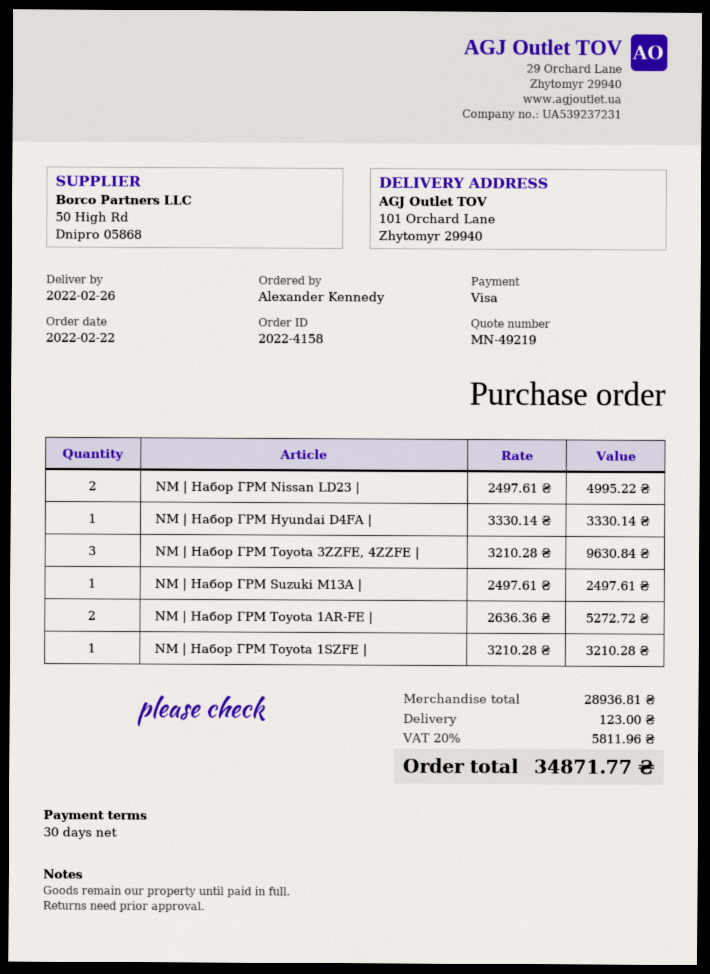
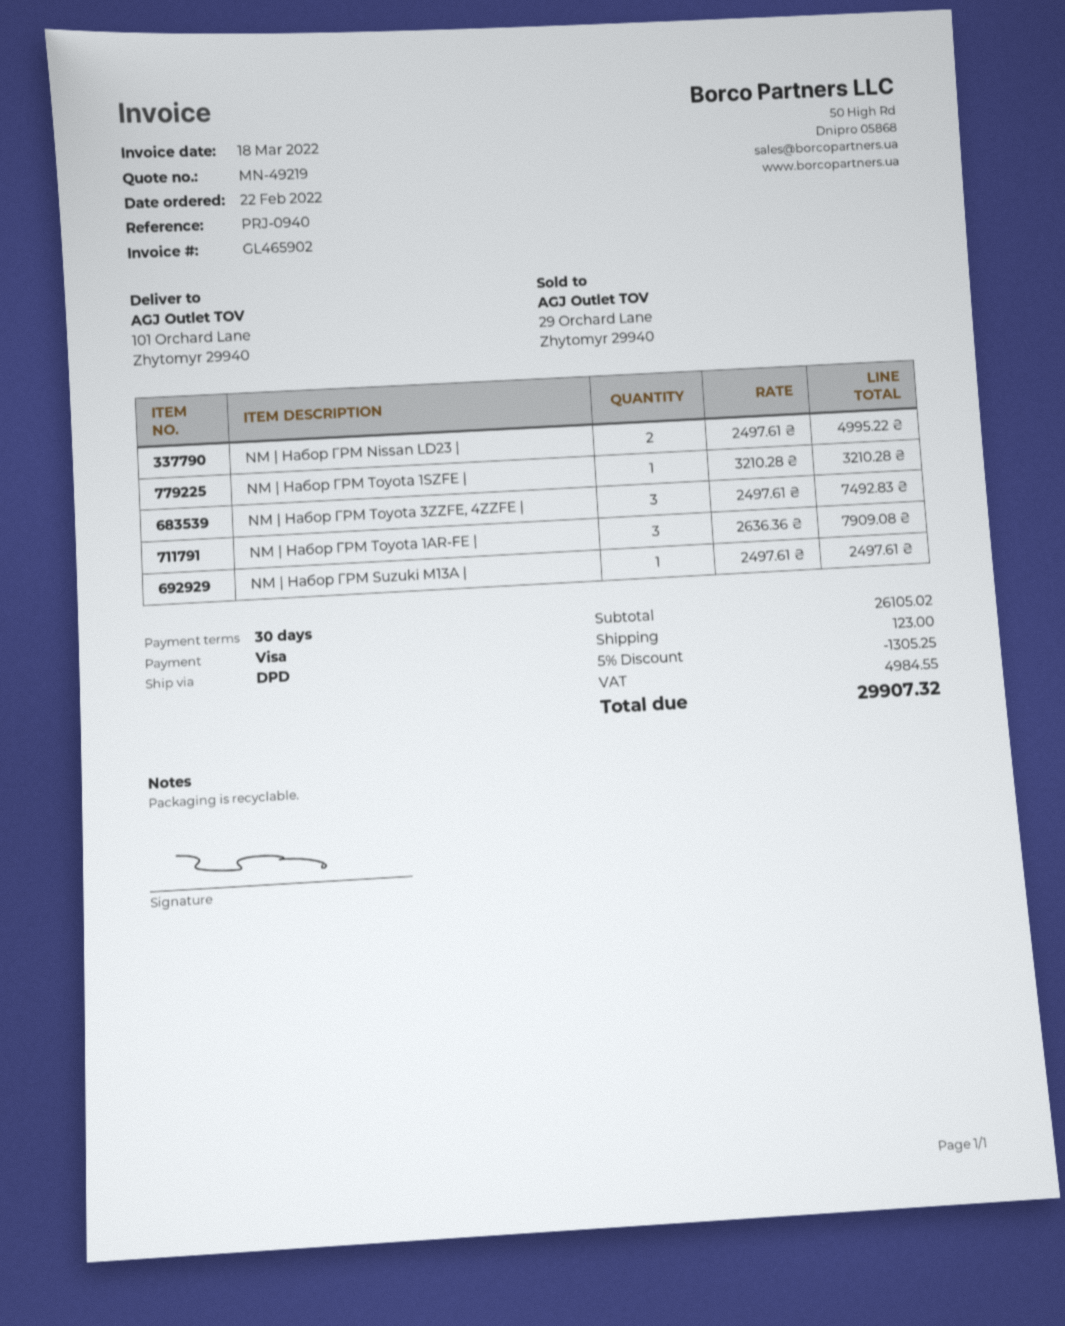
NM | Набор ГРМ Hyundai D4FA |: 1 x 3330.14 = 3330.14 -> none
NM | Набор ГРМ Toyota 3ZZFE, 4ZZFE |: 3 x 3210.28 = 9630.84 -> 3 x 2497.61 = 7492.83
NM | Набор ГРМ Toyota 1AR-FE |: 2 x 2636.36 = 5272.72 -> 3 x 2636.36 = 7909.08
subtotal: 28936.81 -> 26105.02
discount: none -> 5% = 1305.25
tax: 5811.96 -> 4984.55
total: 34871.77 -> 29907.32

